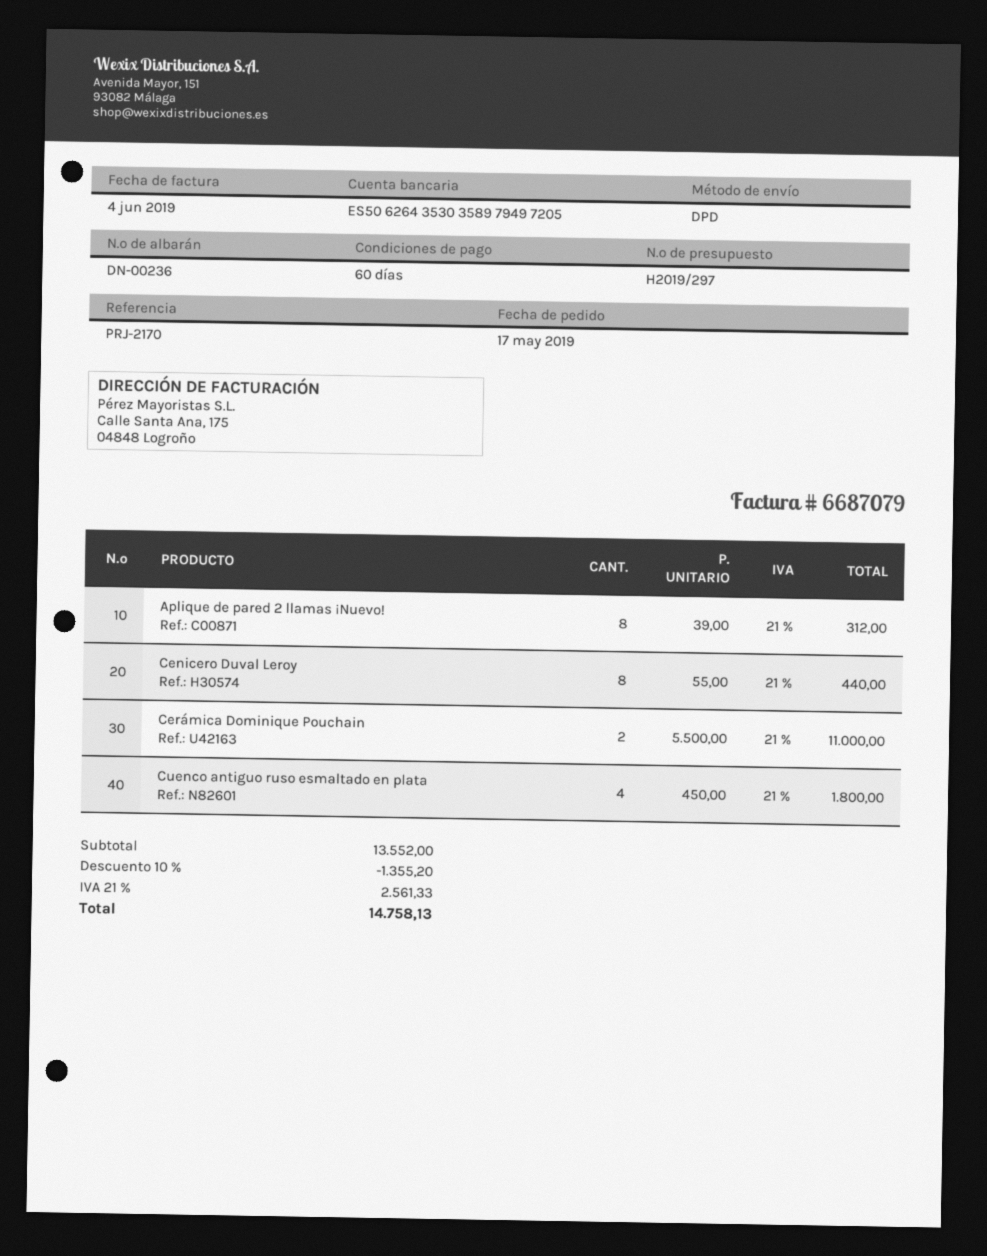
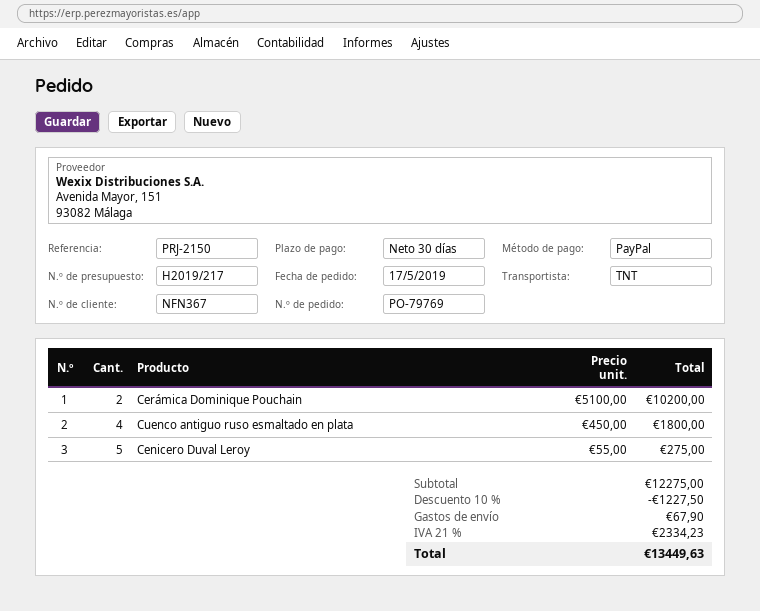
quote number: H2019/297 -> H2019/217
payment terms: 60 days -> 30 days
reference: PRJ-2170 -> PRJ-2150
shipping method: DPD -> TNT
Aplique de pared 2 llamas ¡Nuevo!: 8 x 39.00 = 312.00 -> none
Cenicero Duval Leroy: 8 x 55.00 = 440.00 -> 5 x 55.00 = 275.00
Cerámica Dominique Pouchain: 2 x 5500.00 = 11000.00 -> 2 x 5100.00 = 10200.00
subtotal: 13552.00 -> 12275.00
discount: 10% = 1355.20 -> 10% = 1227.50
shipping: none -> 67.90
tax: 21% = 2561.33 -> 21% = 2334.23
total: 14758.13 -> 13449.63

